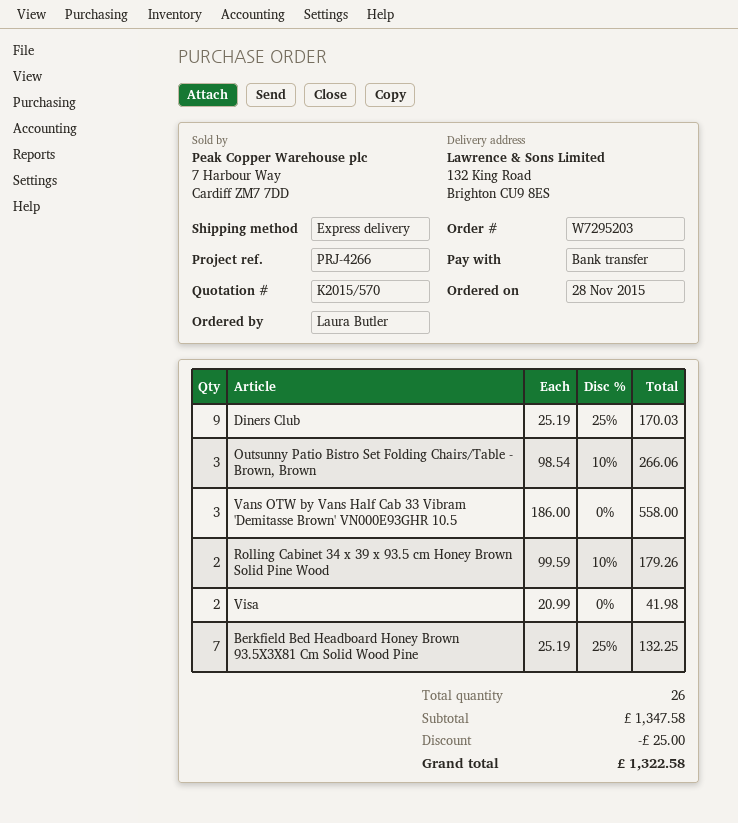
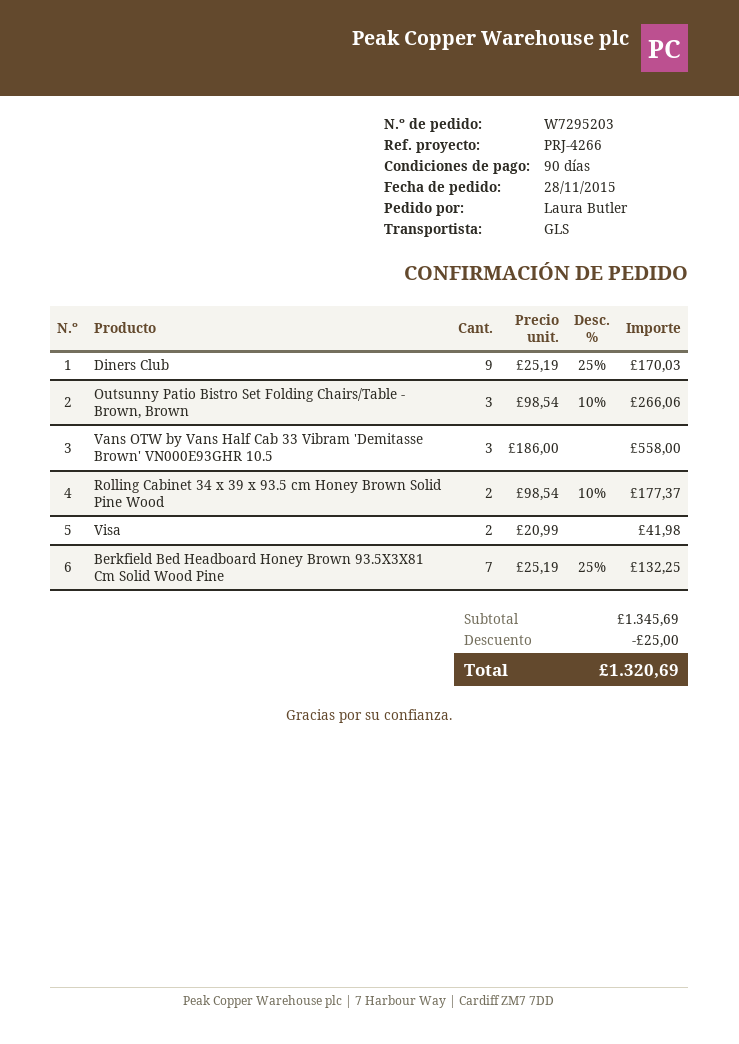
shipping method: express -> GLS
Rolling Cabinet 34 x 39 x 93.5 cm Honey Brown Solid Pine Wood: 2 x 99.59 - 10% = 179.26 -> 2 x 98.54 - 10% = 177.37
subtotal: 1347.58 -> 1345.69
total: 1322.58 -> 1320.69

